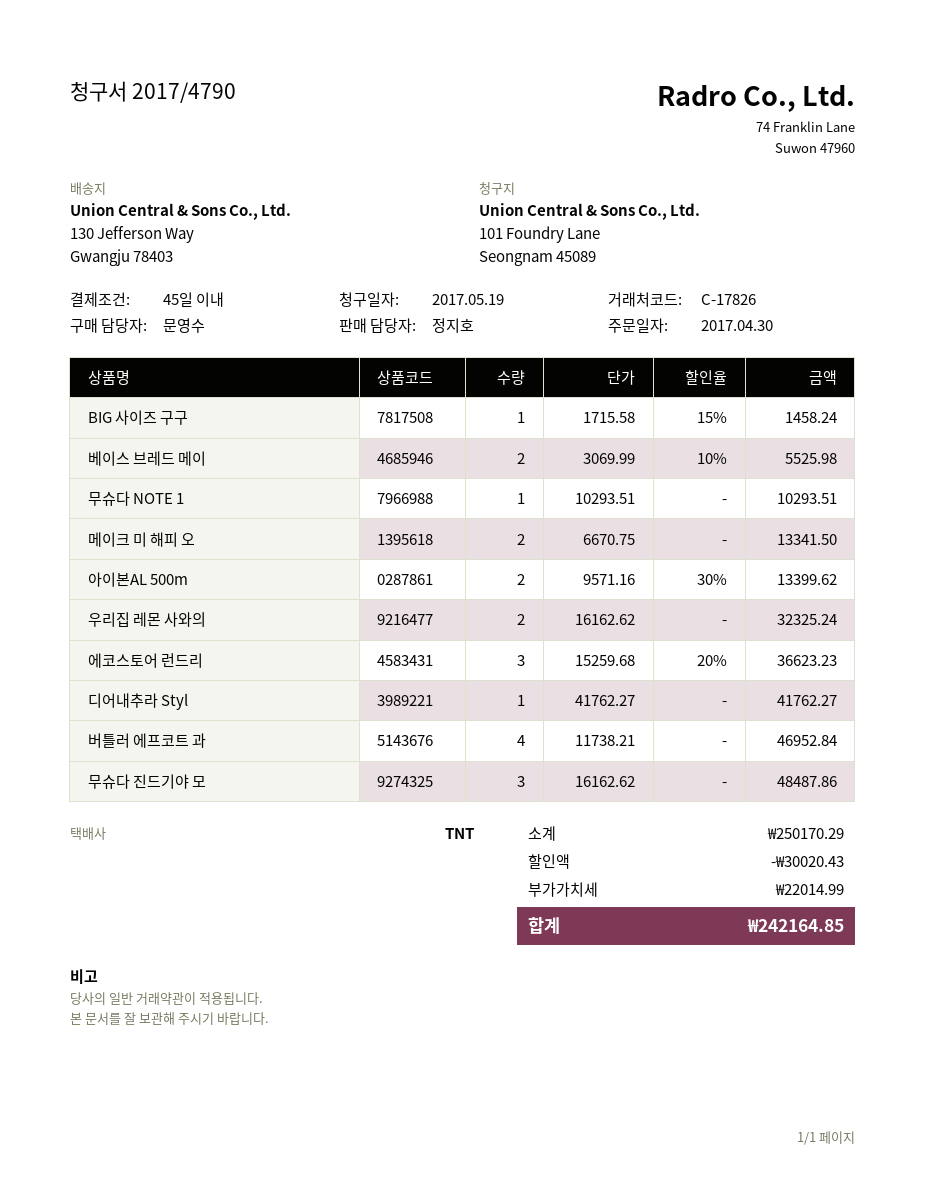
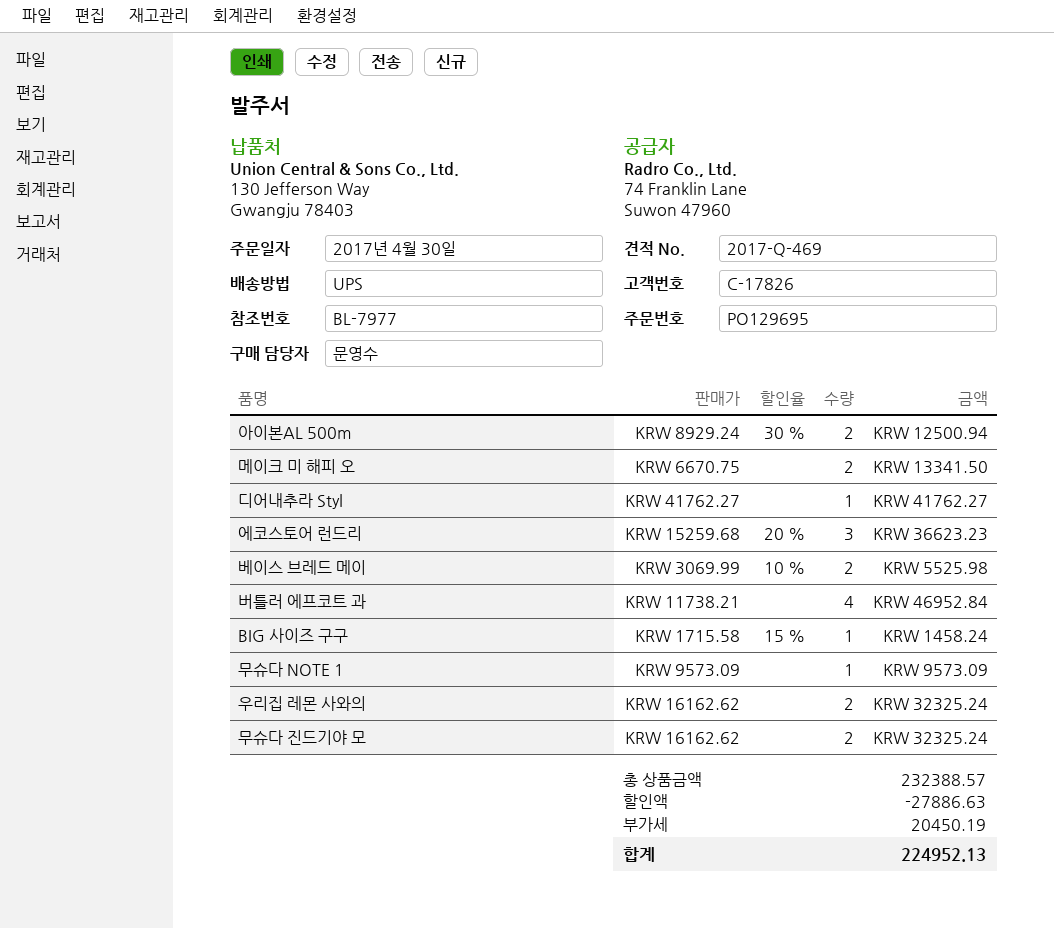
shipping method: TNT -> UPS
무슈다 NOTE 1: 1 x 10293.51 = 10293.51 -> 1 x 9573.09 = 9573.09
아이본AL 500m: 2 x 9571.16 - 30% = 13399.62 -> 2 x 8929.24 - 30% = 12500.94
무슈다 진드기야 모: 3 x 16162.62 = 48487.86 -> 2 x 16162.62 = 32325.24
subtotal: 250170.29 -> 232388.57
discount: 30020.43 -> 27886.63
tax: 22014.99 -> 20450.19
total: 242164.85 -> 224952.13

